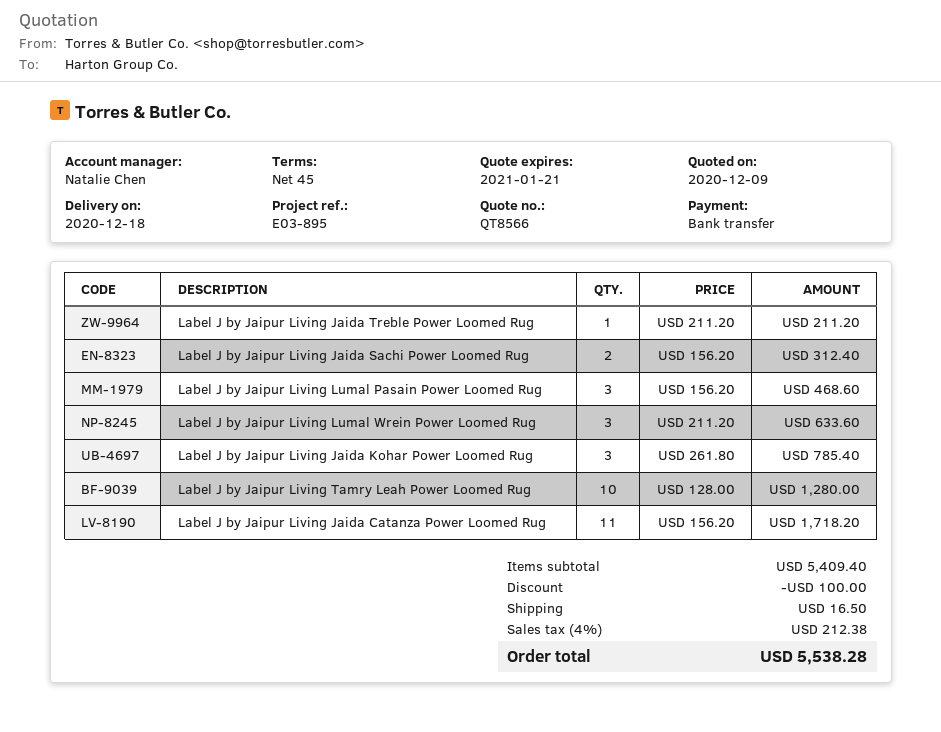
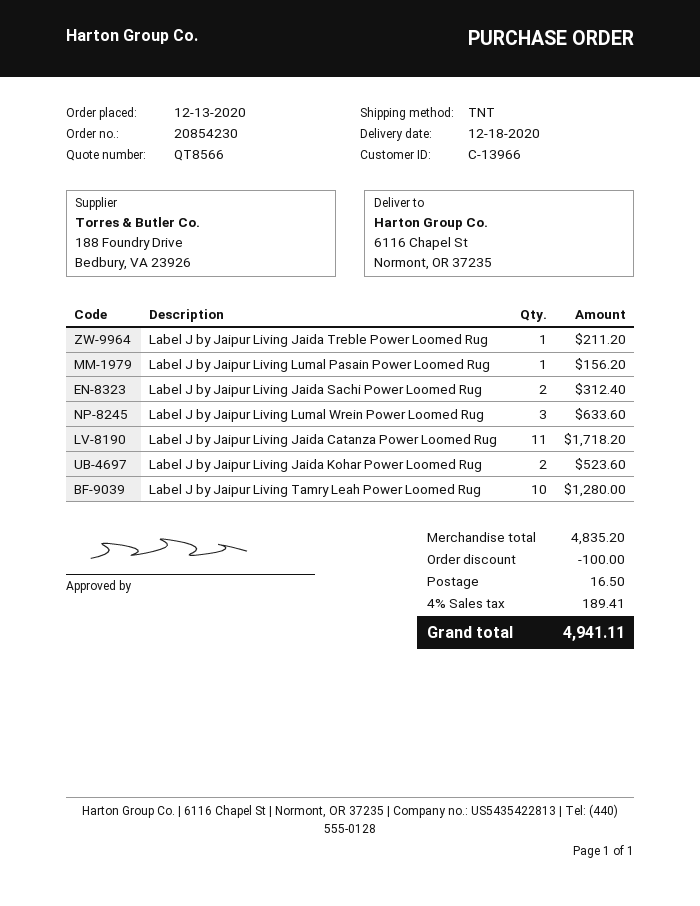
Label J by Jaipur Living Lumal Pasain Power Loomed Rug: 3 for 468.60 -> 1 for 156.20
Label J by Jaipur Living Jaida Kohar Power Loomed Rug: 3 for 785.40 -> 2 for 523.60
subtotal: 5409.40 -> 4835.20
tax: 4% = 212.38 -> 4% = 189.41
total: 5538.28 -> 4941.11

